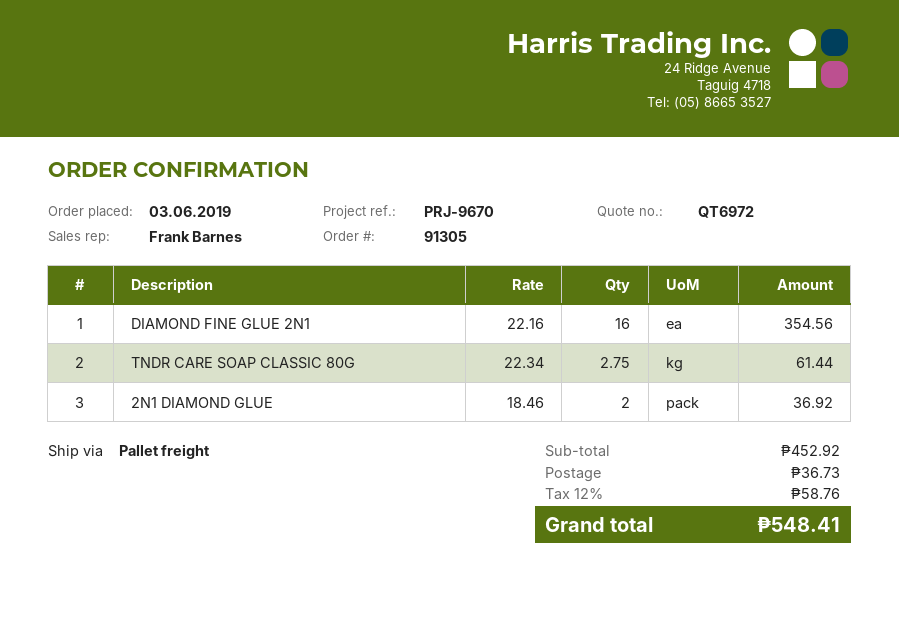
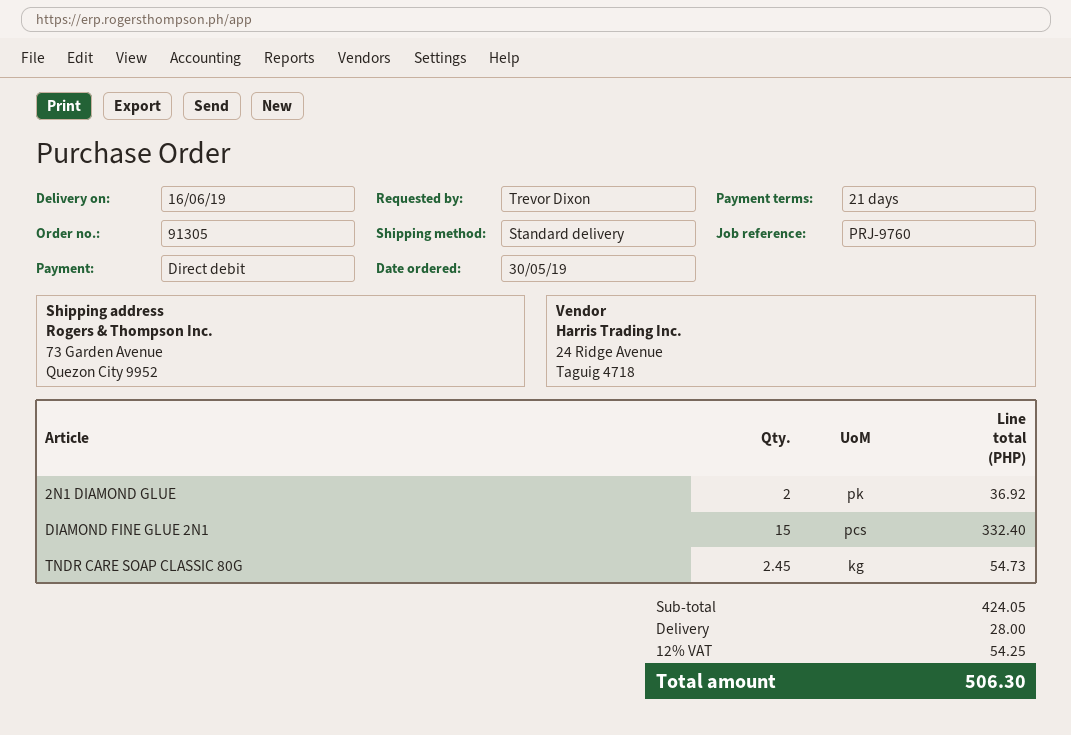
order date: 2019-06-03 -> 2019-05-30
reference: PRJ-9670 -> PRJ-9760
shipping method: pallet freight -> standard
DIAMOND FINE GLUE 2N1: 16 for 354.56 -> 15 for 332.40
TNDR CARE SOAP CLASSIC 80G: 2.75 for 61.44 -> 2.45 for 54.73
subtotal: 452.92 -> 424.05
shipping: 36.73 -> 28.00
tax: 12% = 58.76 -> 12% = 54.25
total: 548.41 -> 506.30

